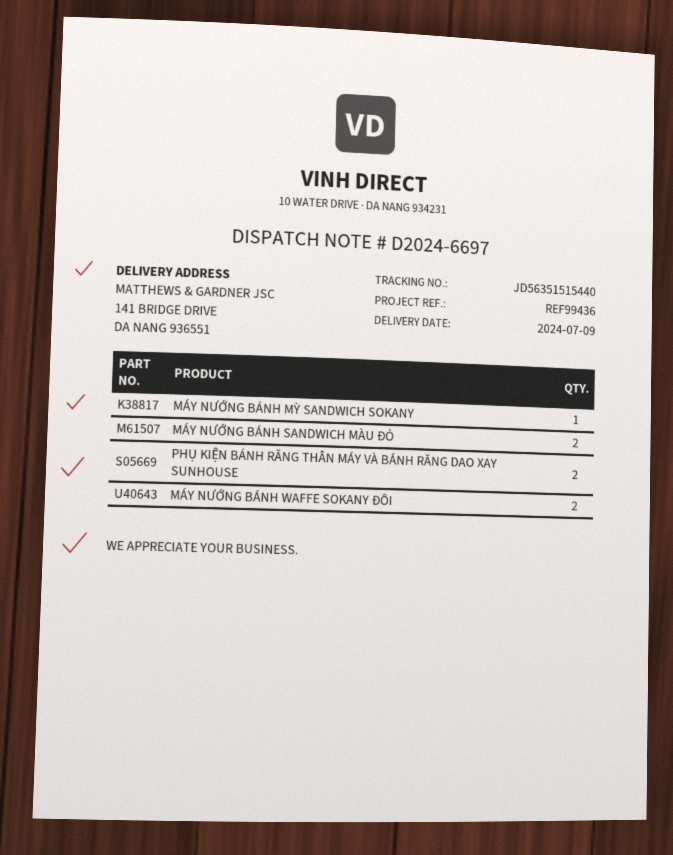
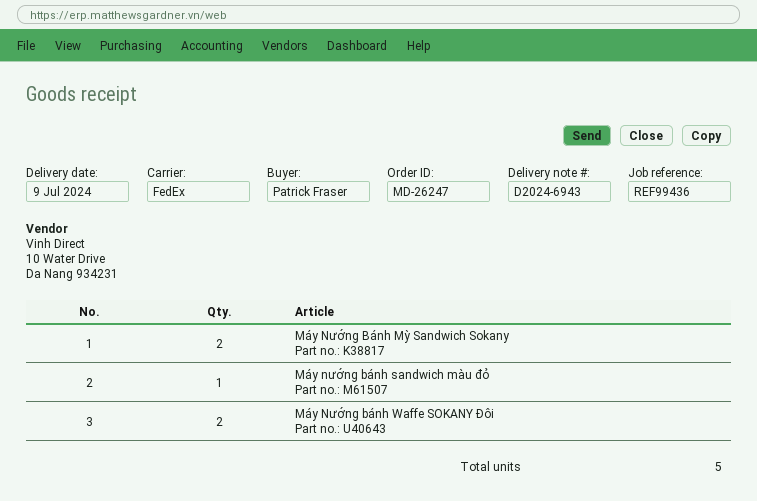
delivery note number: D2024-6697 -> D2024-6943
MÁY NƯỚNG BÁNH MỲ SANDWICH SOKANY: 1 -> 2
MÁY NƯỚNG BÁNH SANDWICH MÀU ĐỎ: 2 -> 1
PHỤ KIỆN BÁNH RĂNG THÂN MÁY VÀ BÁNH RĂNG DAO XAY SUNHOUSE: 2 -> none

